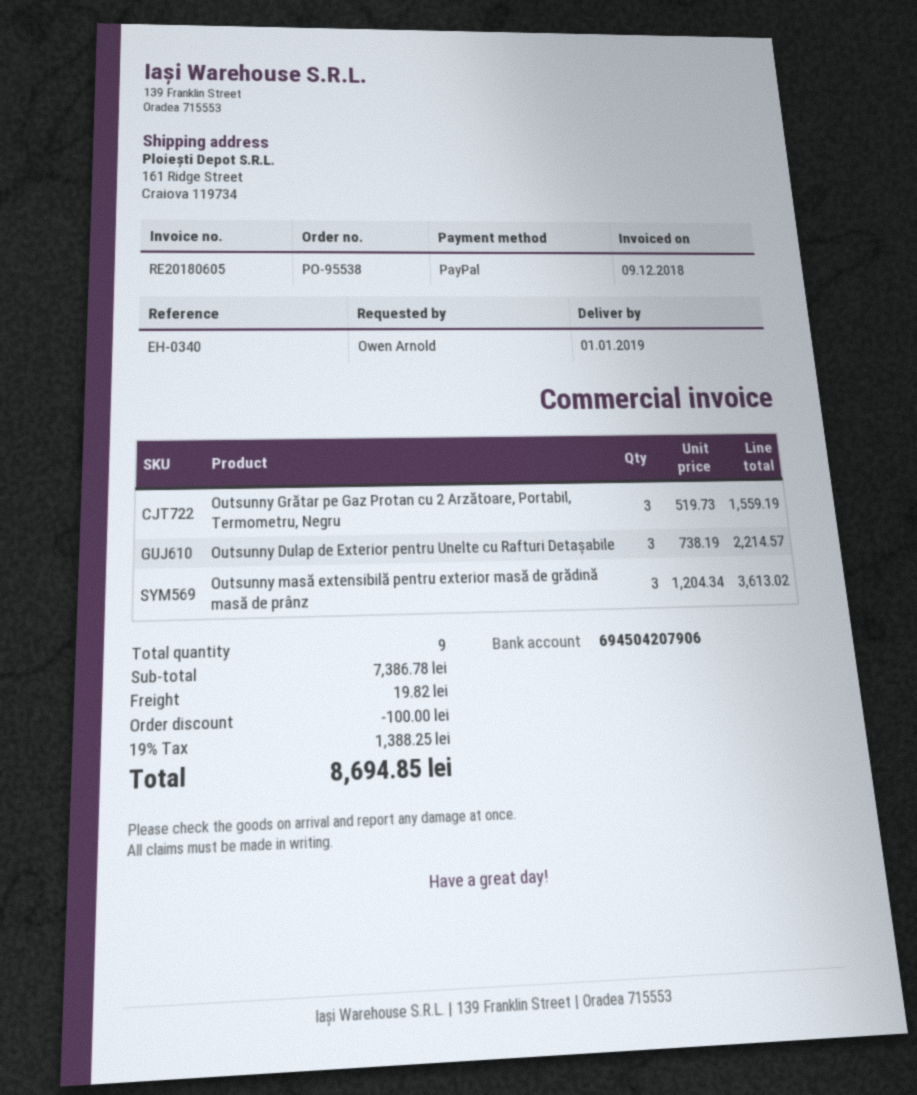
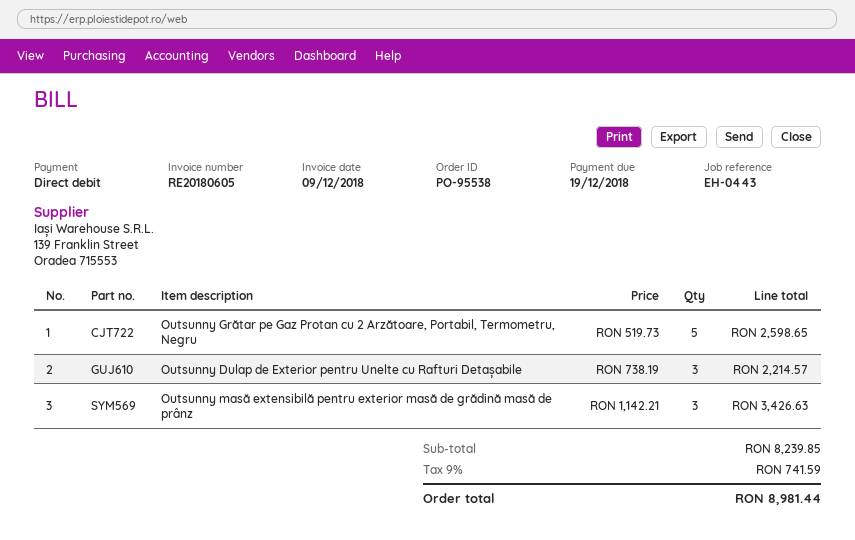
reference: EH-0340 -> EH-0443
payment method: PayPal -> direct debit
Outsunny Grătar pe Gaz Protan cu 2 Arzătoare, Portabil, Termometru, Negru: 3 x 519.73 = 1559.19 -> 5 x 519.73 = 2598.65
Outsunny masă extensibilă pentru exterior masă de grădină masă de prânz: 3 x 1204.34 = 3613.02 -> 3 x 1142.21 = 3426.63
subtotal: 7386.78 -> 8239.85
discount: 100.00 -> none
shipping: 19.82 -> none
tax: 19% = 1388.25 -> 9% = 741.59
total: 8694.85 -> 8981.44

